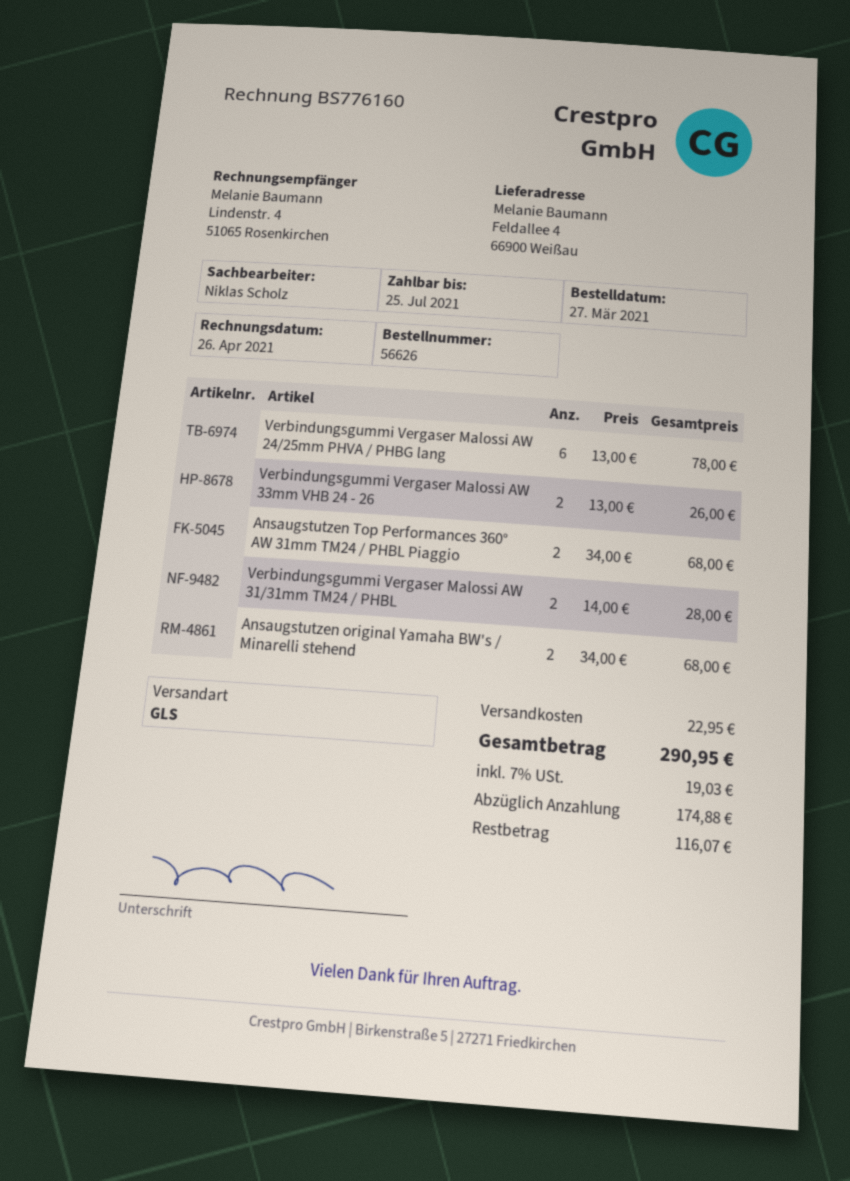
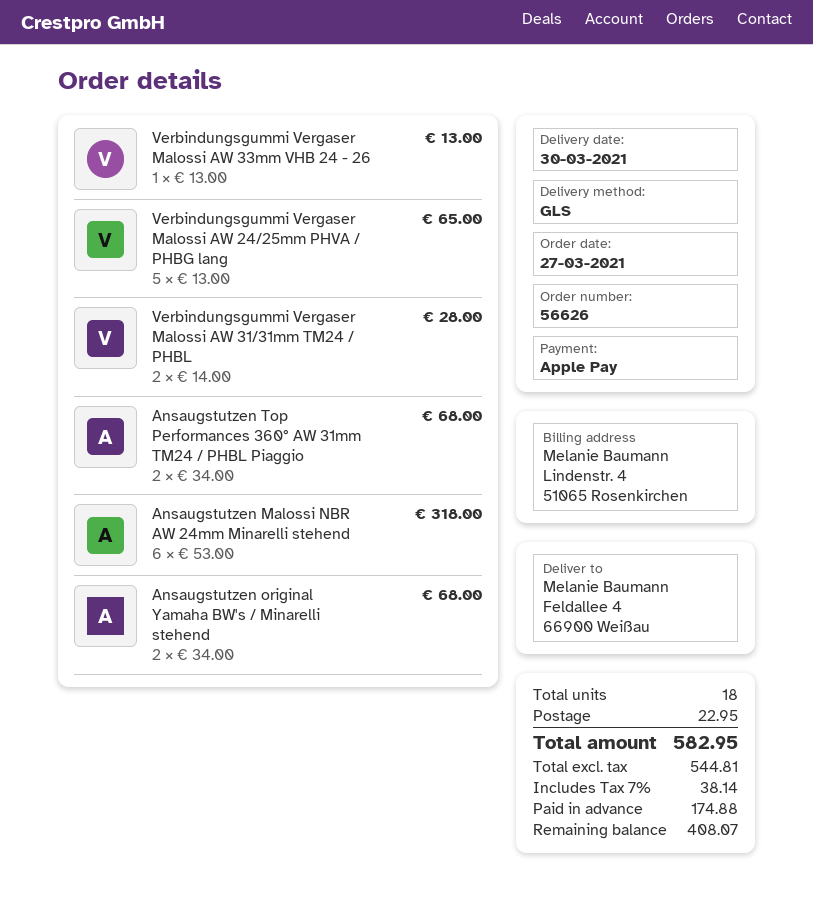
Verbindungsgummi Vergaser Malossi AW 24/25mm PHVA / PHBG lang: 6 x 13.00 = 78.00 -> 5 x 13.00 = 65.00
Verbindungsgummi Vergaser Malossi AW 33mm VHB 24 - 26: 2 x 13.00 = 26.00 -> 1 x 13.00 = 13.00
Ansaugstutzen Malossi NBR AW 24mm Minarelli stehend: none -> 6 x 53.00 = 318.00
tax: 7% = 19.03 -> 7% = 38.14
total: 290.95 -> 582.95
balance: 116.07 -> 408.07

